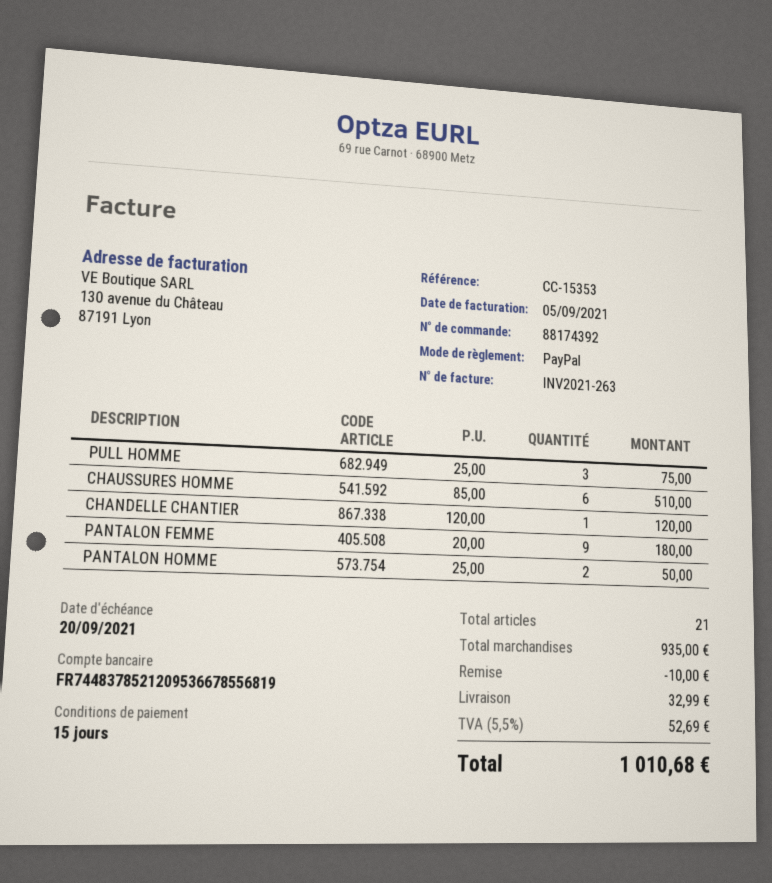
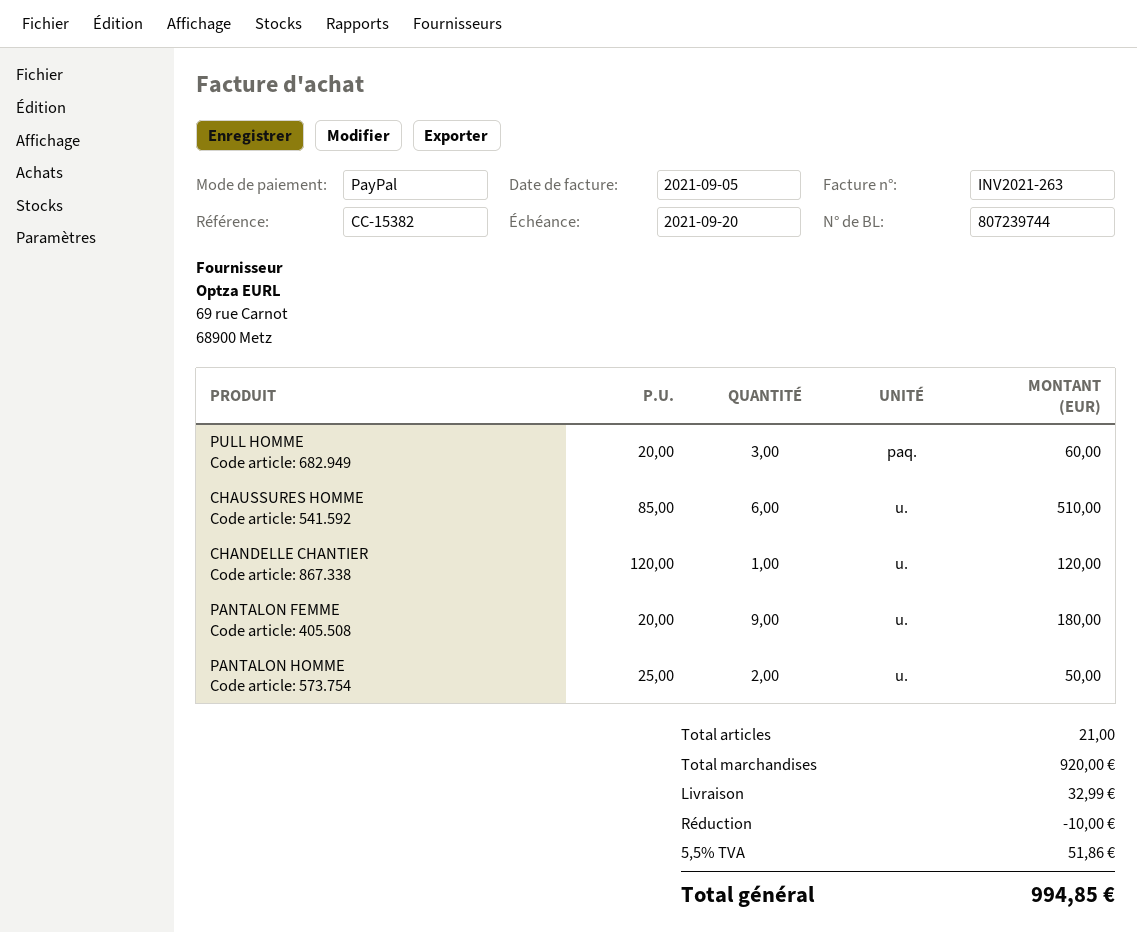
reference: CC-15353 -> CC-15382
PULL HOMME: 3 x 25.00 = 75.00 -> 3 x 20.00 = 60.00
subtotal: 935.00 -> 920.00
tax: 5.5% = 52.69 -> 5.5% = 51.86
total: 1010.68 -> 994.85

